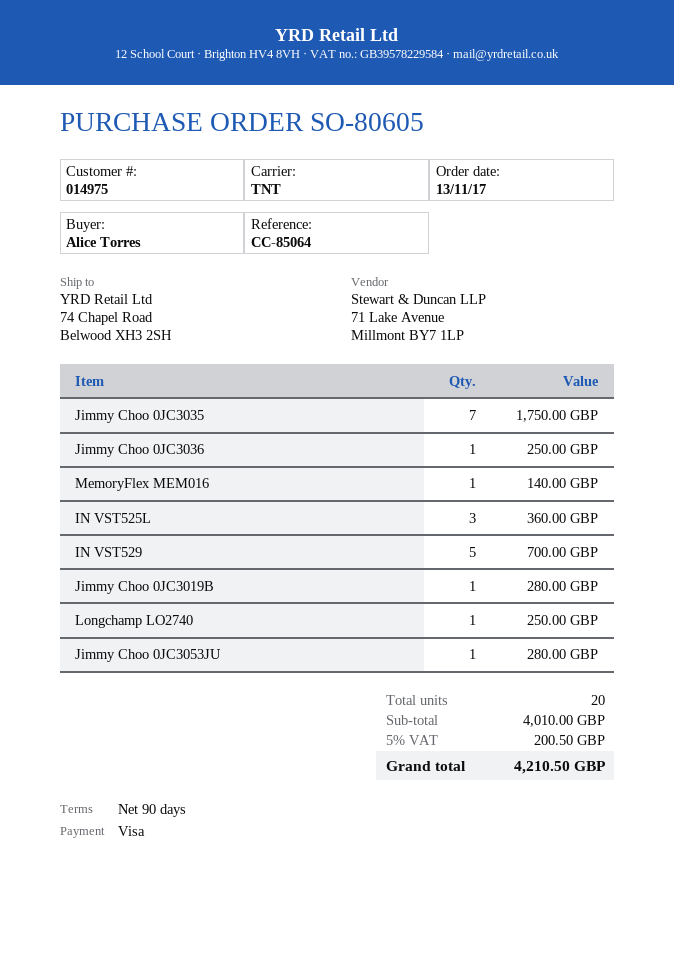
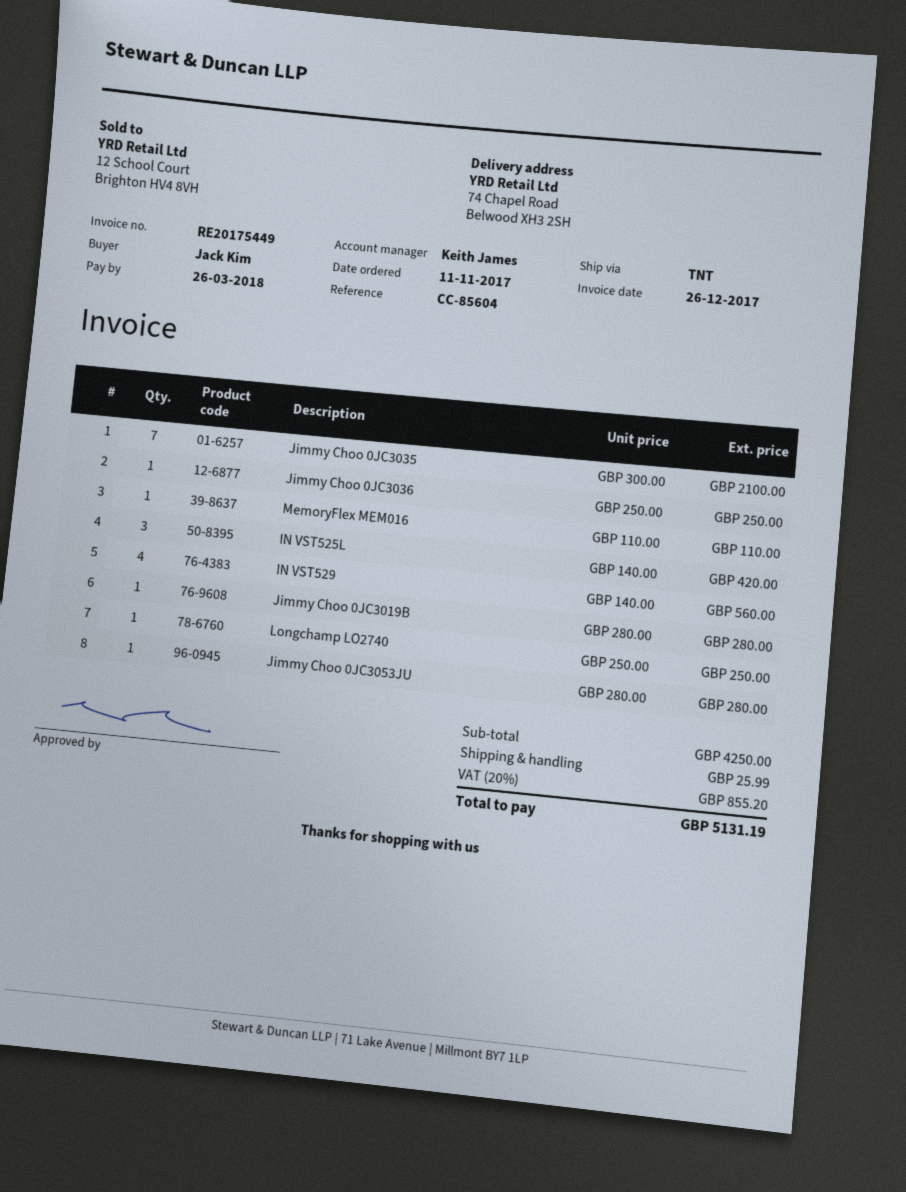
order date: 2017-11-13 -> 2017-11-11
reference: CC-85064 -> CC-85604
ordered by: Alice Torres -> Jack Kim
Jimmy Choo 0JC3035: 7 for 1750.00 -> 7 for 2100.00
MemoryFlex MEM016: 1 for 140.00 -> 1 for 110.00
IN VST525L: 3 for 360.00 -> 3 for 420.00
IN VST529: 5 for 700.00 -> 4 for 560.00
subtotal: 4010.00 -> 4250.00
shipping: none -> 25.99
tax: 5% = 200.50 -> 20% = 855.20
total: 4210.50 -> 5131.19

